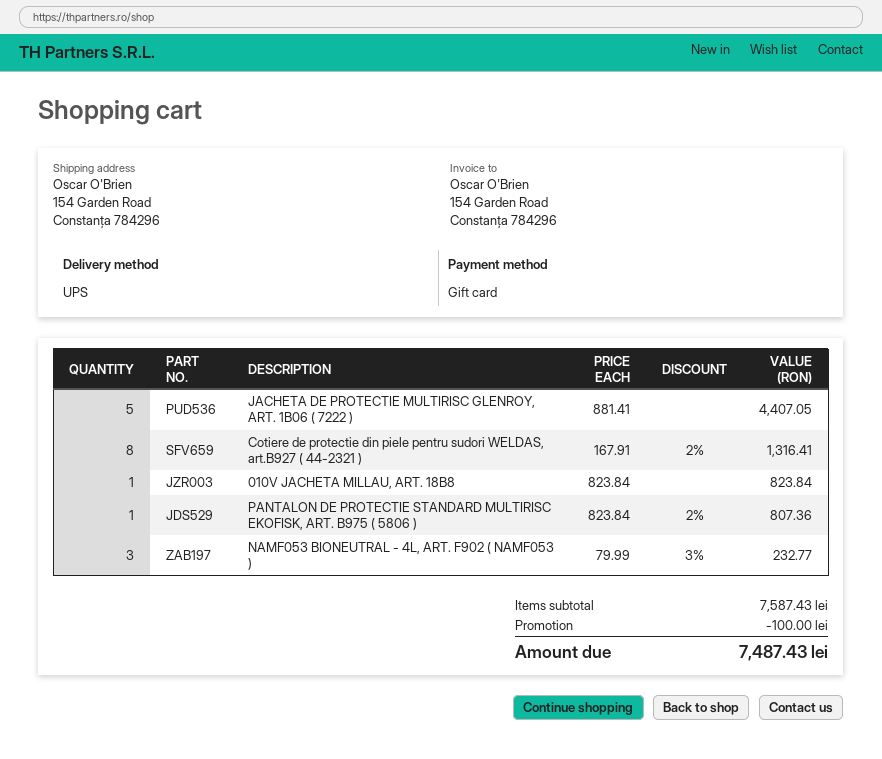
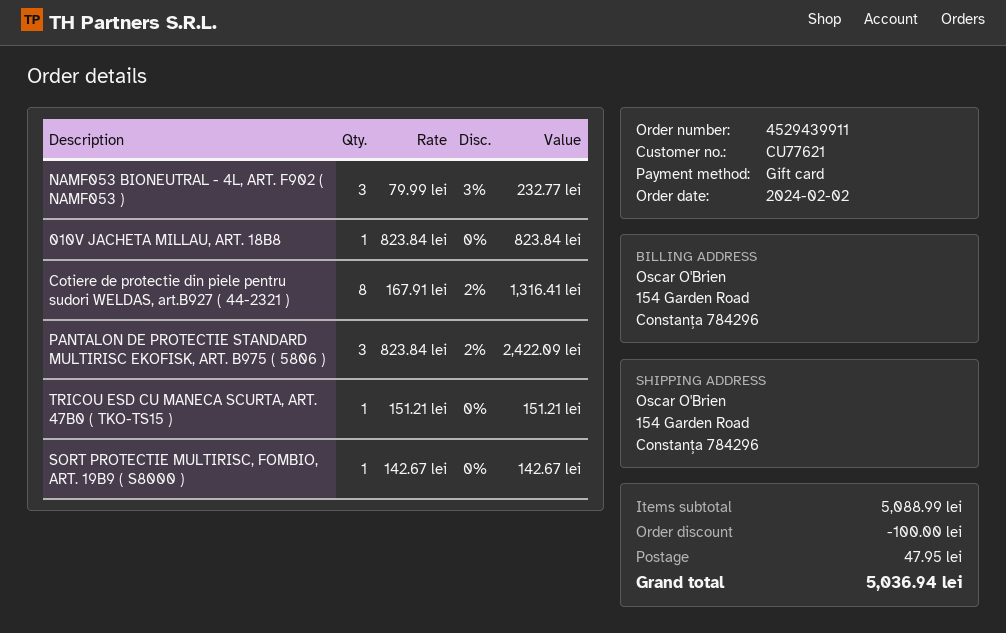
JACHETA DE PROTECTIE MULTIRISC GLENROY, ART. 1B06 ( 7222 ): 5 x 881.41 = 4407.05 -> none
PANTALON DE PROTECTIE STANDARD MULTIRISC EKOFISK, ART. B975 ( 5806 ): 1 x 823.84 - 2% = 807.36 -> 3 x 823.84 - 2% = 2422.09
TRICOU ESD CU MANECA SCURTA, ART. 47B0 ( TKO-TS15 ): none -> 1 x 151.21 = 151.21
SORT PROTECTIE MULTIRISC, FOMBIO, ART. 19B9 ( S8000 ): none -> 1 x 142.67 = 142.67
subtotal: 7587.43 -> 5088.99
shipping: none -> 47.95
total: 7487.43 -> 5036.94

